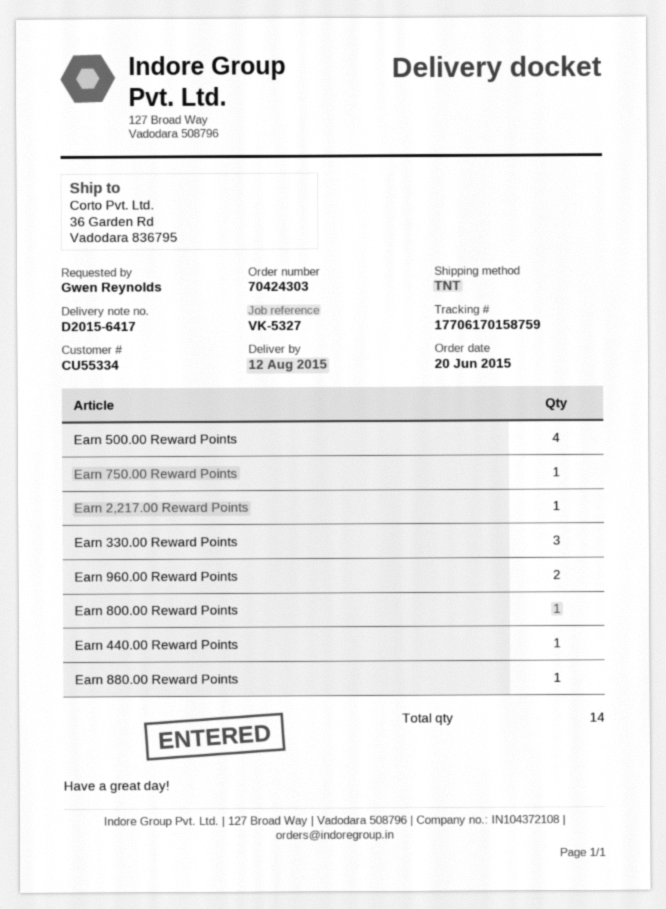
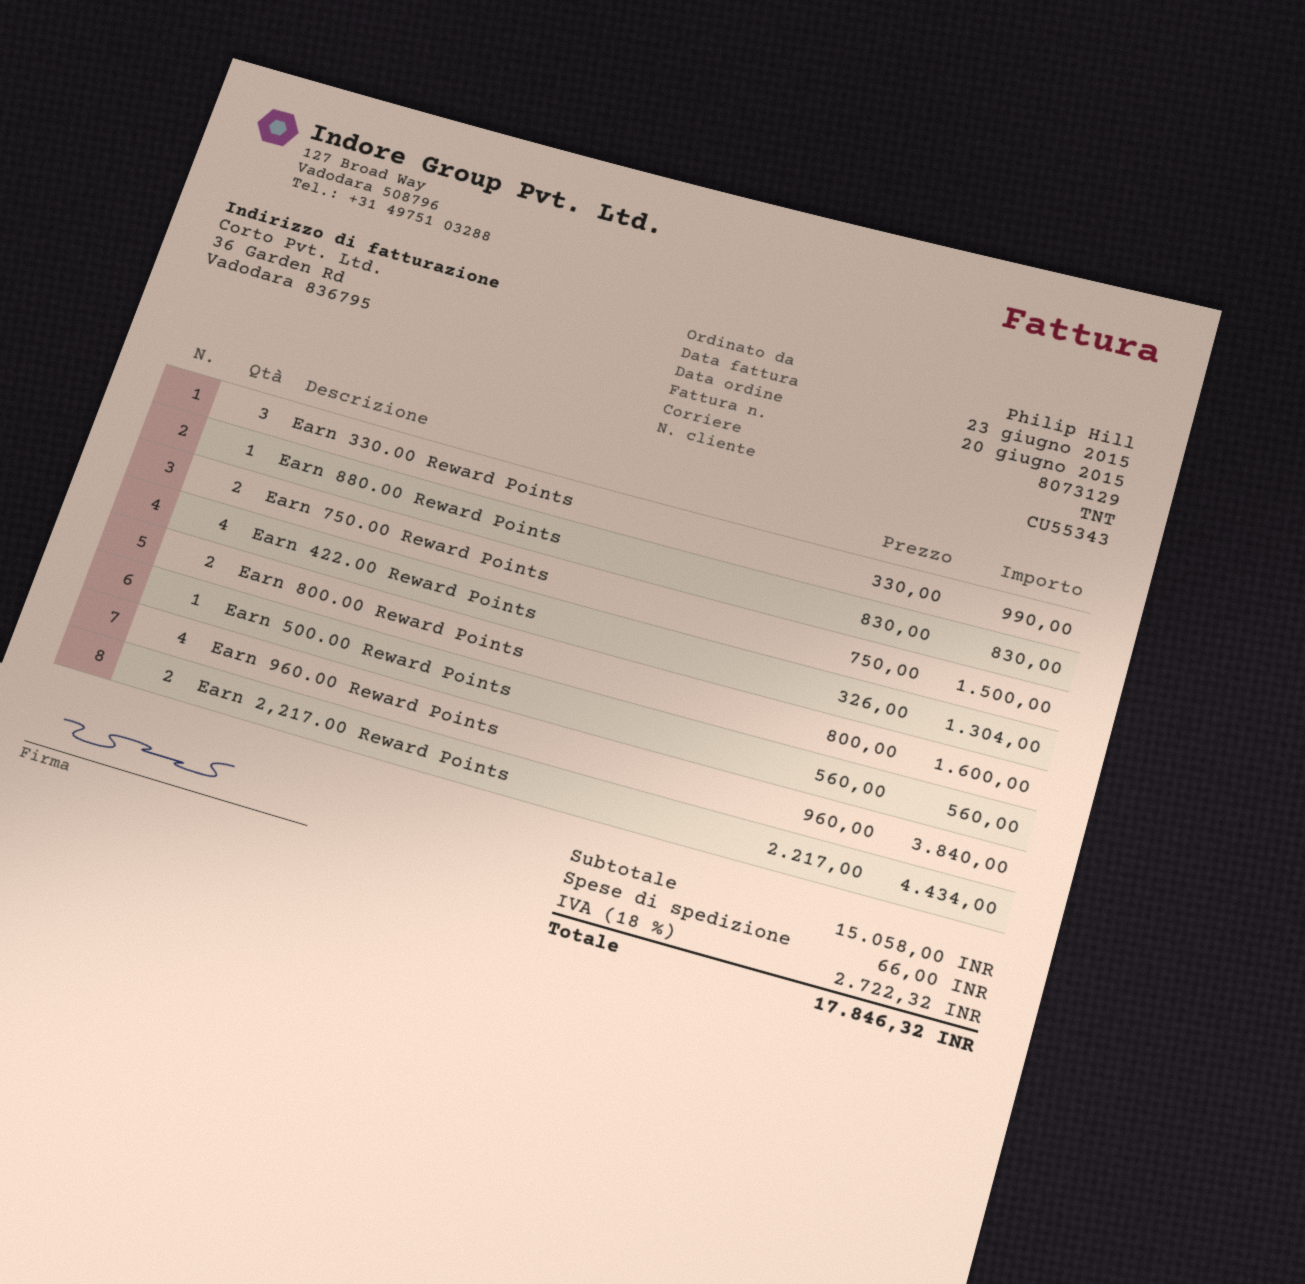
customer number: CU55334 -> CU55343
ordered by: Gwen Reynolds -> Philip Hill
Earn 500.00 Reward Points: 4 -> 1
Earn 750.00 Reward Points: 1 -> 2
Earn 2,217.00 Reward Points: 1 -> 2
Earn 960.00 Reward Points: 2 -> 4
Earn 800.00 Reward Points: 1 -> 2
Earn 440.00 Reward Points: 1 -> none
Earn 422.00 Reward Points: none -> 4

